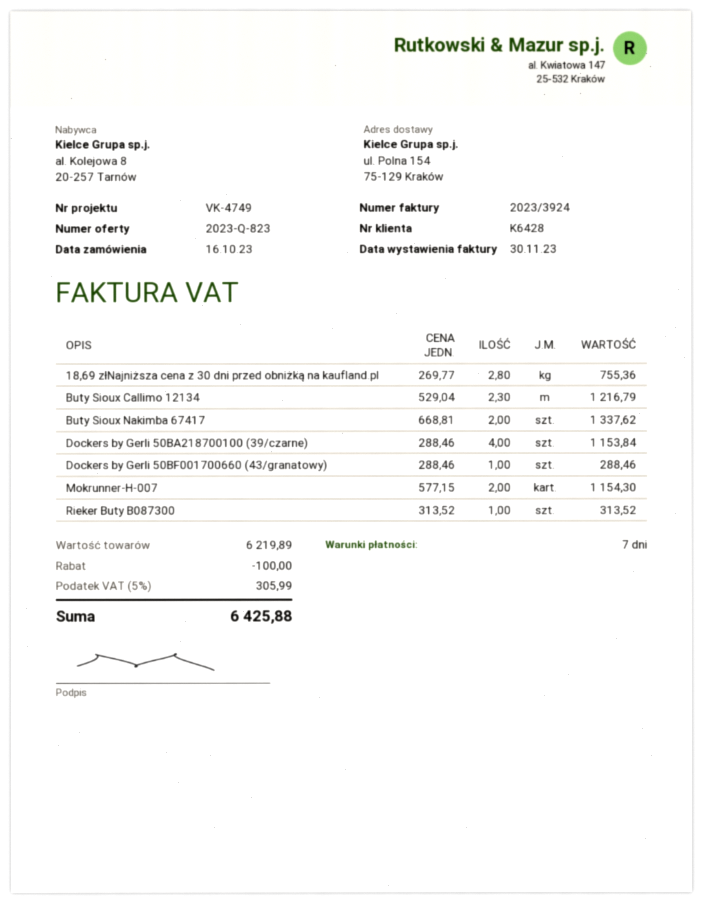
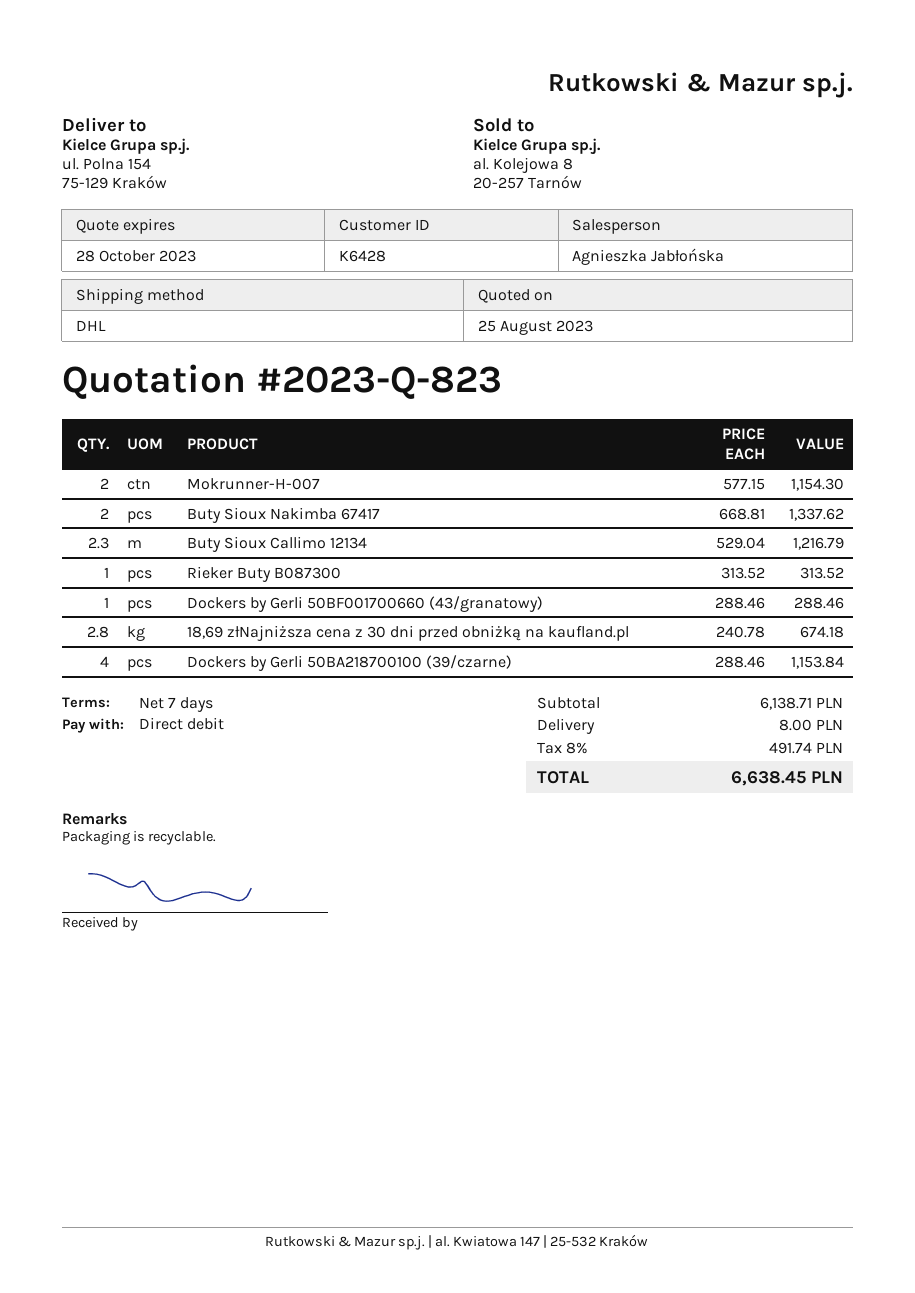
18,69 złNajniższa cena z 30 dni przed obniżką na kaufland.pl: 2.8 x 269.77 = 755.36 -> 2.8 x 240.78 = 674.18
subtotal: 6219.89 -> 6138.71
discount: 100.00 -> none
shipping: none -> 8.00
tax: 5% = 305.99 -> 8% = 491.74
total: 6425.88 -> 6638.45

